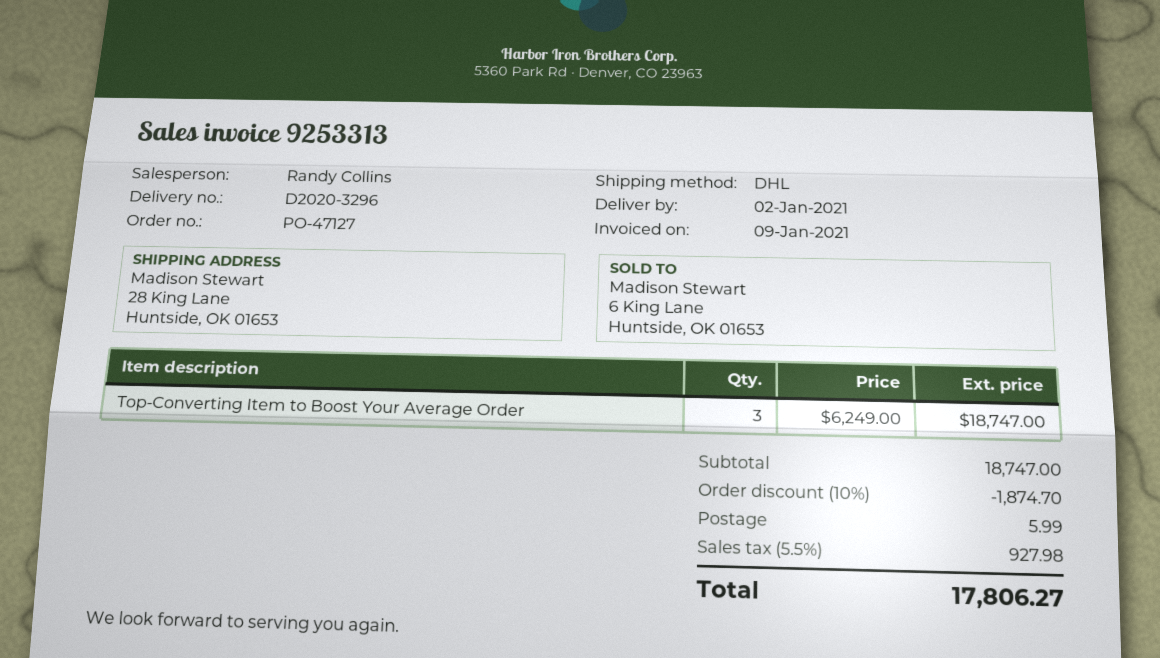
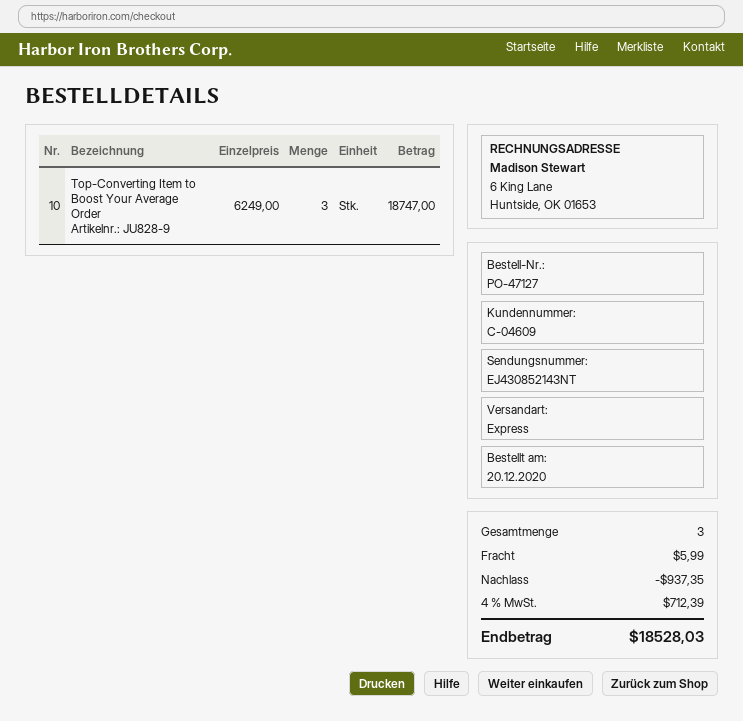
shipping method: DHL -> express
discount: 1874.70 -> 937.35
tax: 5.5% = 927.98 -> 4% = 712.39
total: 17806.27 -> 18528.03

